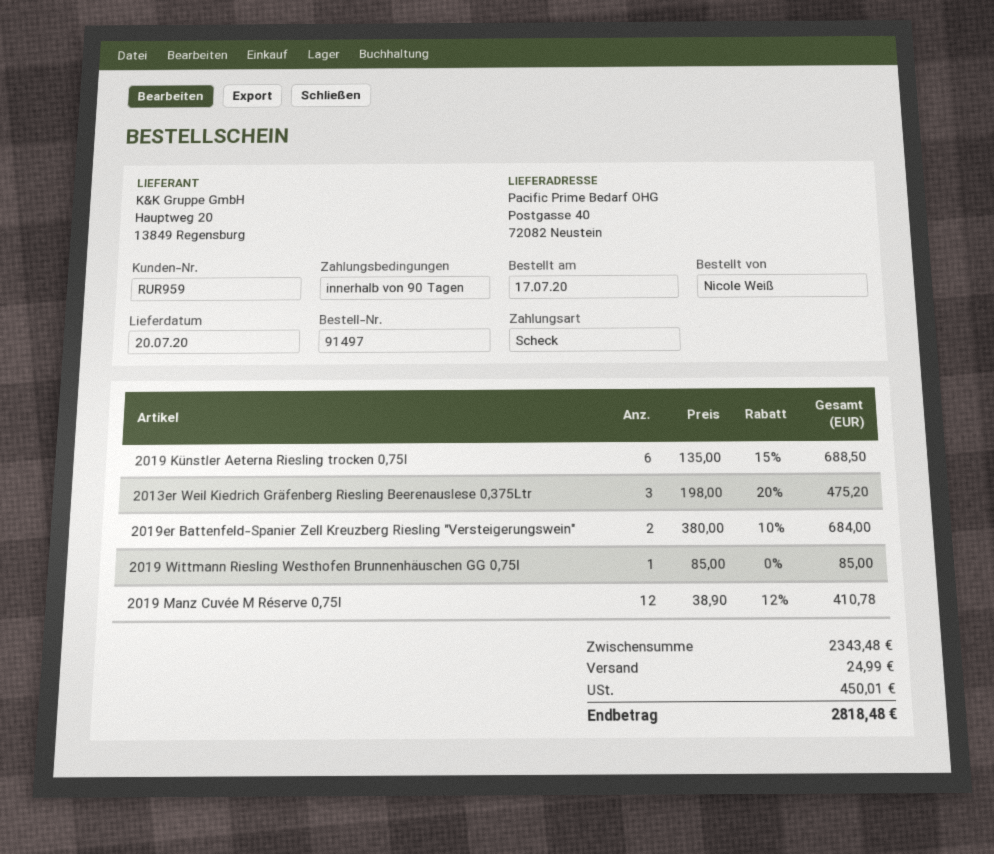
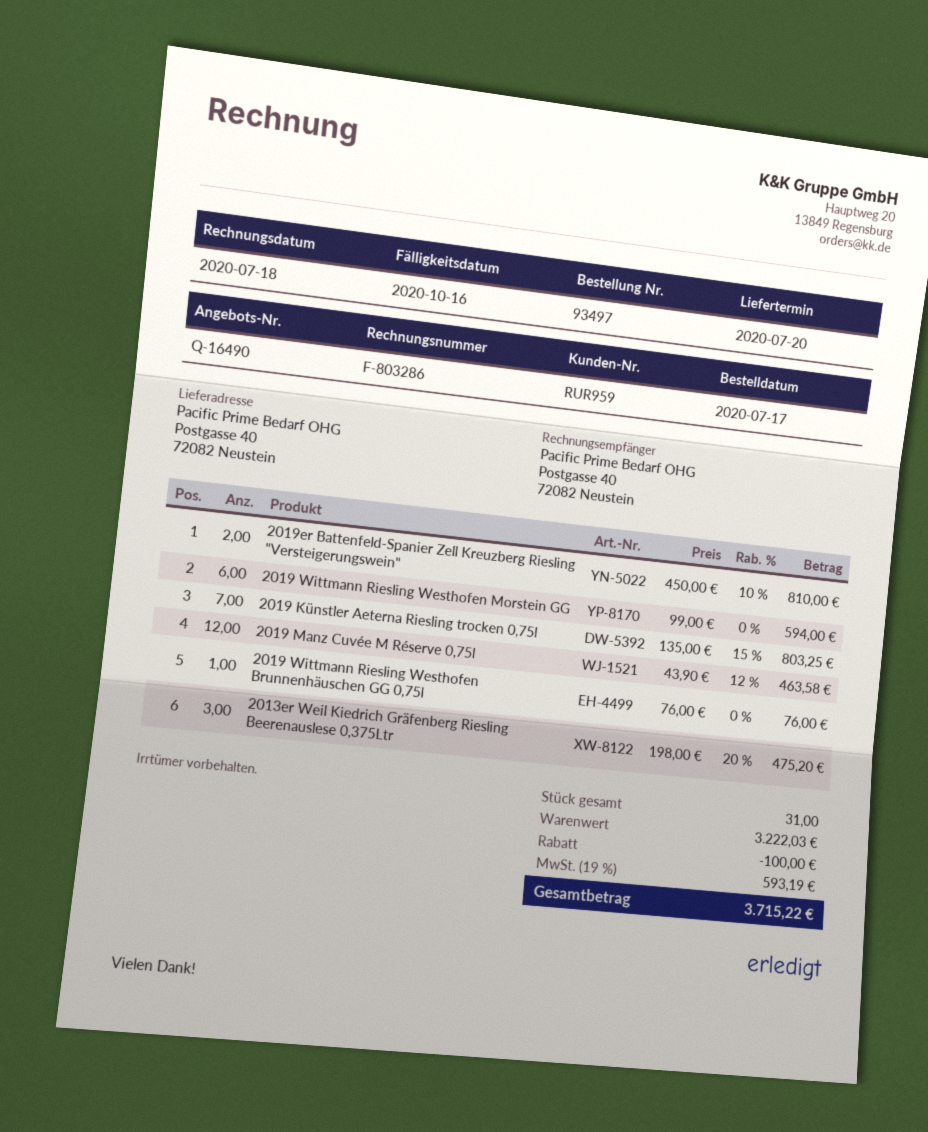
order number: 91497 -> 93497
2019 Künstler Aeterna Riesling trocken 0,75l: 6 x 135.00 - 15% = 688.50 -> 7 x 135.00 - 15% = 803.25
2019er Battenfeld-Spanier Zell Kreuzberg Riesling "Versteigerungswein": 2 x 380.00 - 10% = 684.00 -> 2 x 450.00 - 10% = 810.00
2019 Wittmann Riesling Westhofen Brunnenhäuschen GG 0,75l: 1 x 85.00 = 85.00 -> 1 x 76.00 = 76.00
2019 Manz Cuvée M Réserve 0,75l: 12 x 38.90 - 12% = 410.78 -> 12 x 43.90 - 12% = 463.58
2019 Wittmann Riesling Westhofen Morstein GG: none -> 6 x 99.00 = 594.00
subtotal: 2343.48 -> 3222.03
discount: none -> 100.00
shipping: 24.99 -> none
tax: 450.01 -> 593.19
total: 2818.48 -> 3715.22

